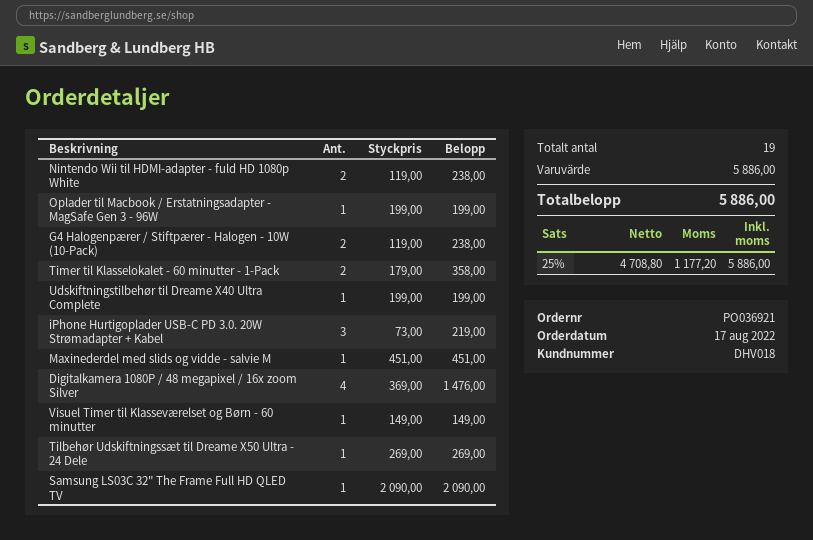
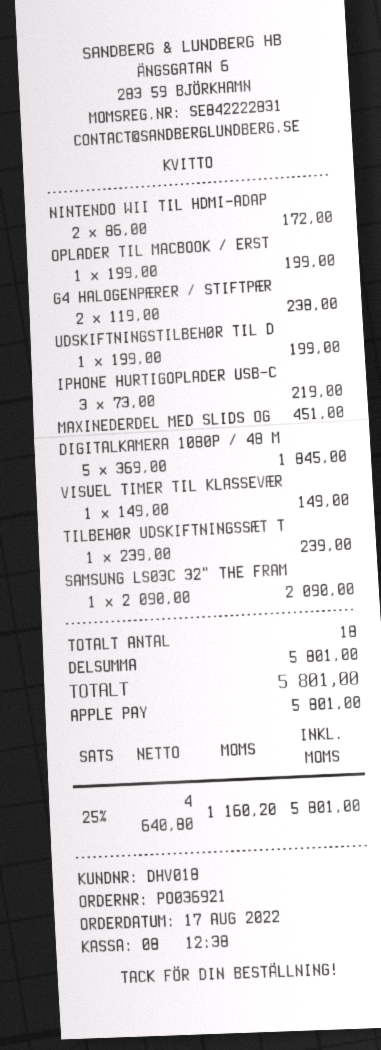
Nintendo Wii til HDMI-adapter - fuld HD 1080p White: 2 x 119.00 = 238.00 -> 2 x 86.00 = 172.00
Timer til Klasselokalet - 60 minutter - 1-Pack: 2 x 179.00 = 358.00 -> none
Digitalkamera 1080P / 48 megapixel / 16x zoom Silver: 4 x 369.00 = 1476.00 -> 5 x 369.00 = 1845.00
Tilbehør Udskiftningssæt til Dreame X50 Ultra - 24 Dele: 1 x 269.00 = 269.00 -> 1 x 239.00 = 239.00
total quantity: 19 -> 18
subtotal: 5886.00 -> 5801.00
net: 4708.80 -> 4640.80
tax: 25% = 1177.20 -> 25% = 1160.20
total: 5886.00 -> 5801.00

